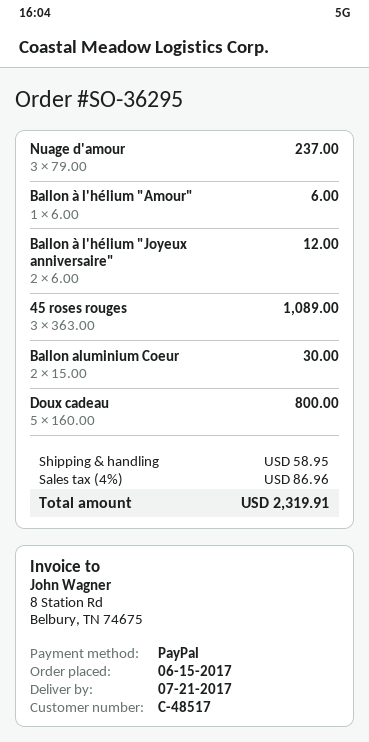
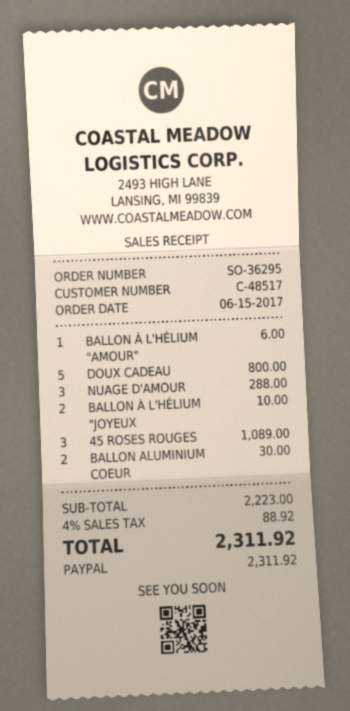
Nuage d'amour: 3 for 237.00 -> 3 for 288.00
Ballon à l'hélium "Joyeux anniversaire": 2 for 12.00 -> 2 for 10.00
shipping: 58.95 -> none
tax: 4% = 86.96 -> 4% = 88.92
total: 2319.91 -> 2311.92

